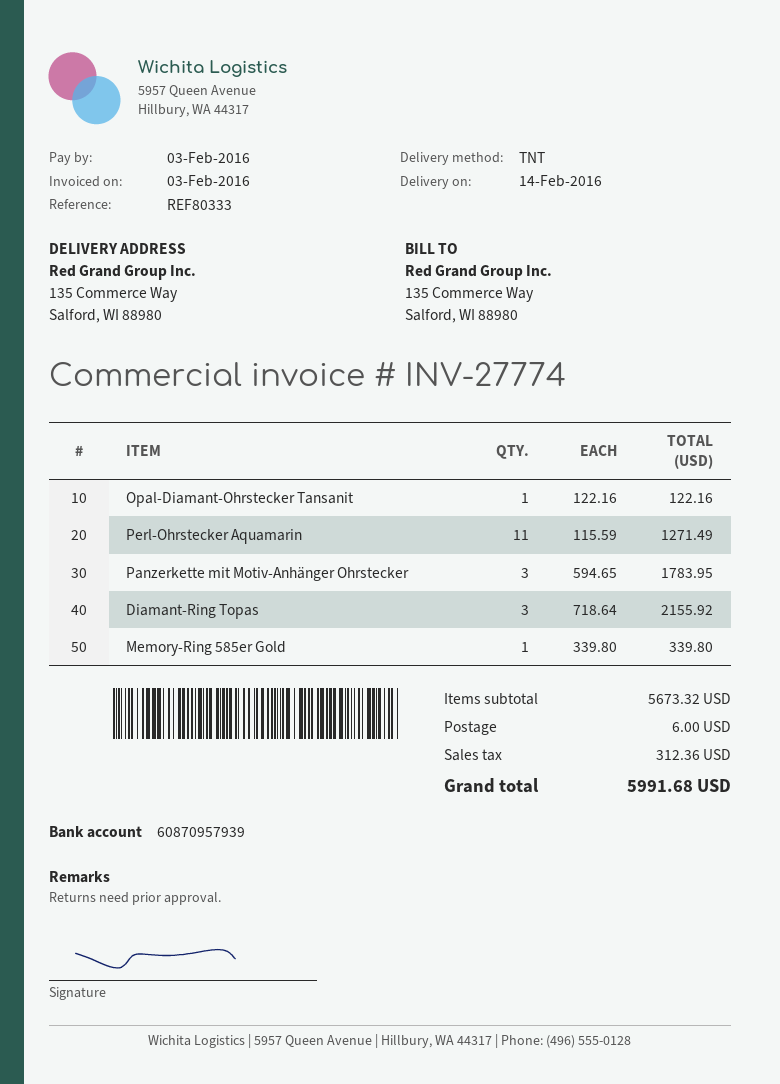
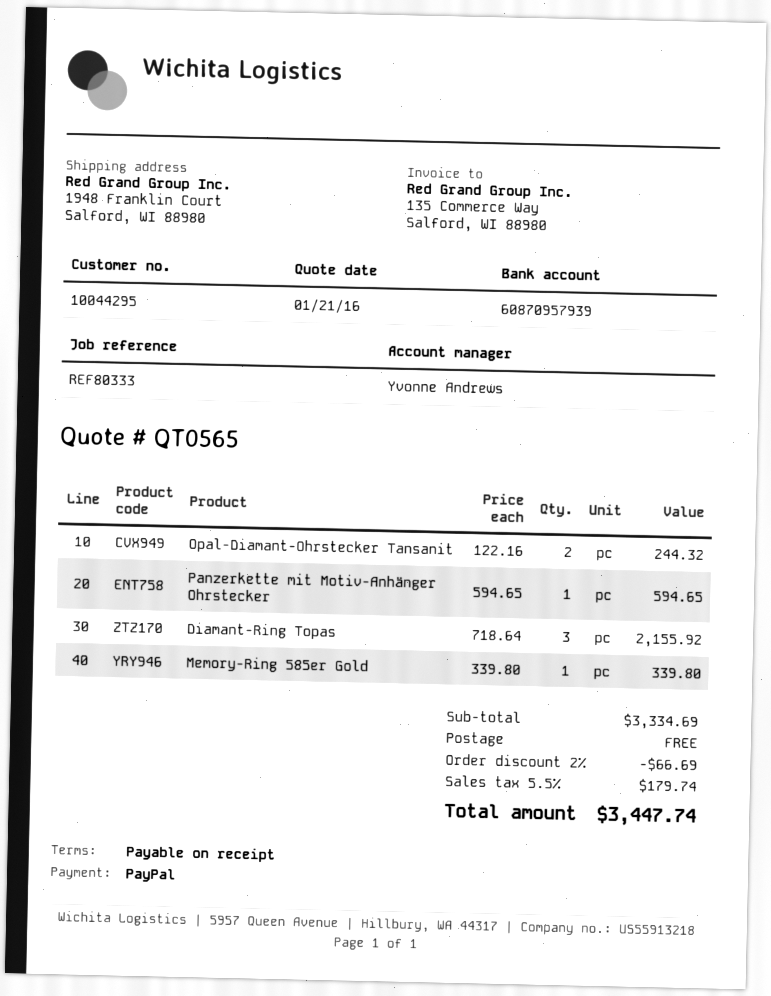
ship to: 135 Commerce Way, Salford, WI 88980 -> 1948 Franklin Court, Salford, WI 88980
Opal-Diamant-Ohrstecker Tansanit: 1 x 122.16 = 122.16 -> 2 x 122.16 = 244.32
Perl-Ohrstecker Aquamarin: 11 x 115.59 = 1271.49 -> none
Panzerkette mit Motiv-Anhänger Ohrstecker: 3 x 594.65 = 1783.95 -> 1 x 594.65 = 594.65
subtotal: 5673.32 -> 3334.69
discount: none -> 2% = 66.69
shipping: 6.00 -> 0.00
tax: 312.36 -> 179.74
total: 5991.68 -> 3447.74

